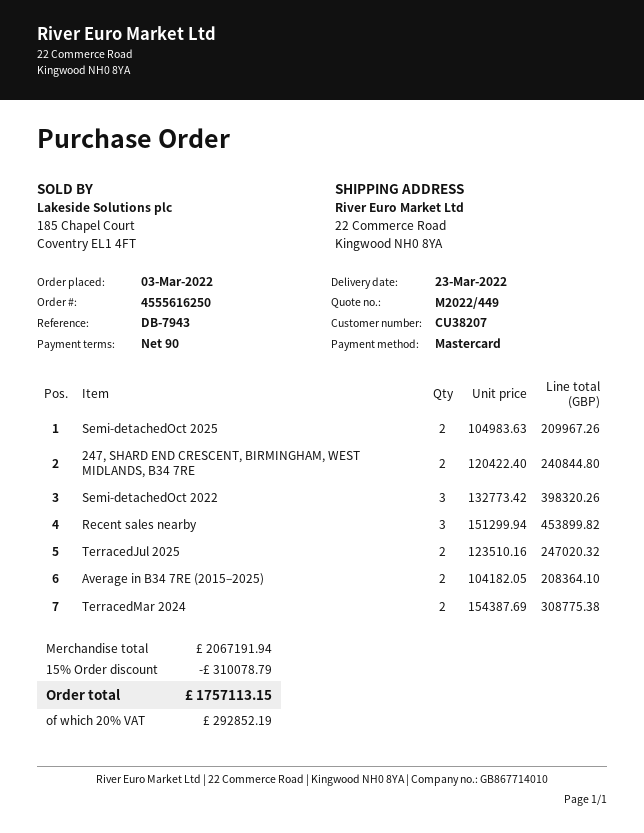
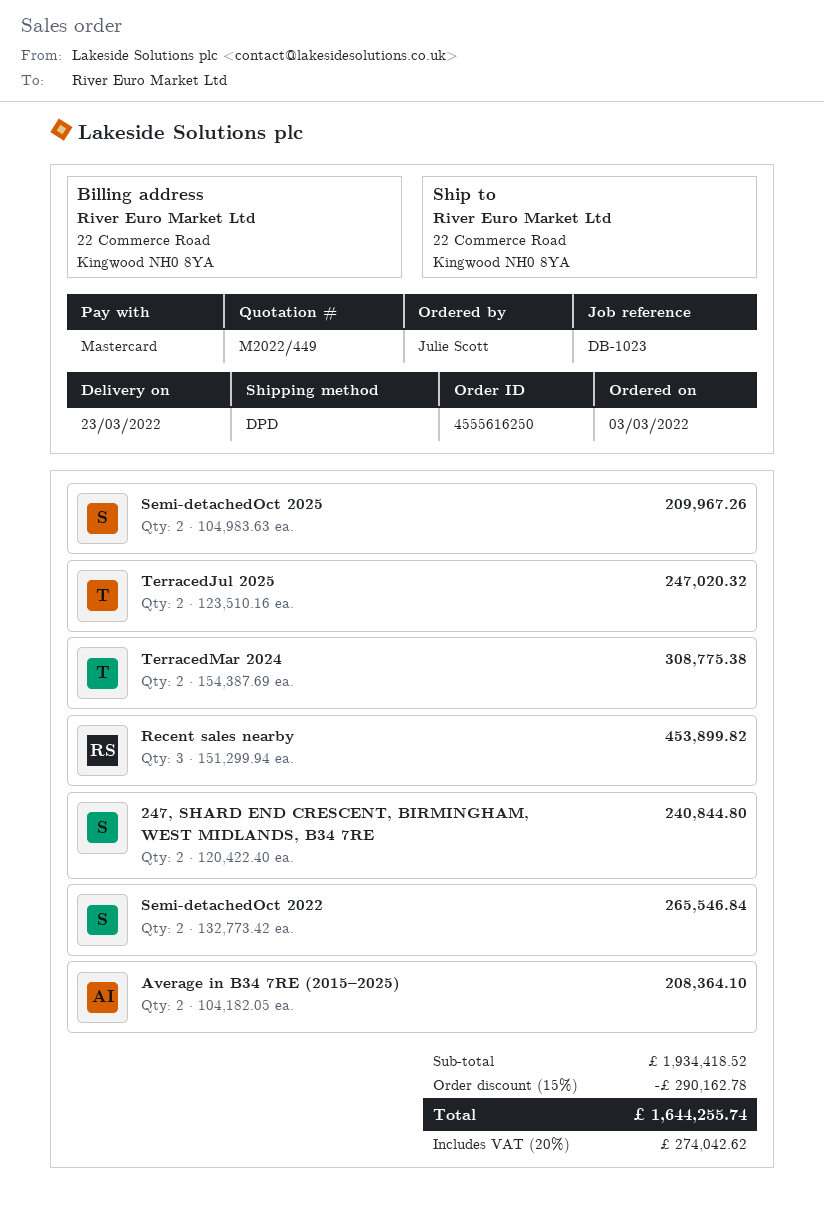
reference: DB-7943 -> DB-1023
Semi-detachedOct 2022: 3 x 132773.42 = 398320.26 -> 2 x 132773.42 = 265546.84
subtotal: 2067191.94 -> 1934418.52
discount: 15% = 310078.79 -> 15% = 290162.78
tax: 20% = 292852.19 -> 20% = 274042.62
total: 1757113.15 -> 1644255.74

